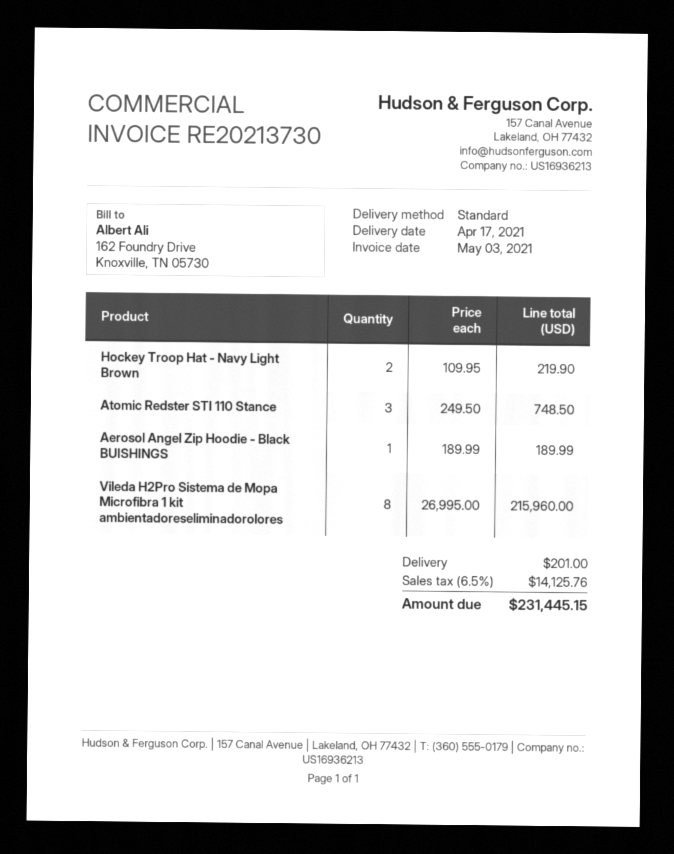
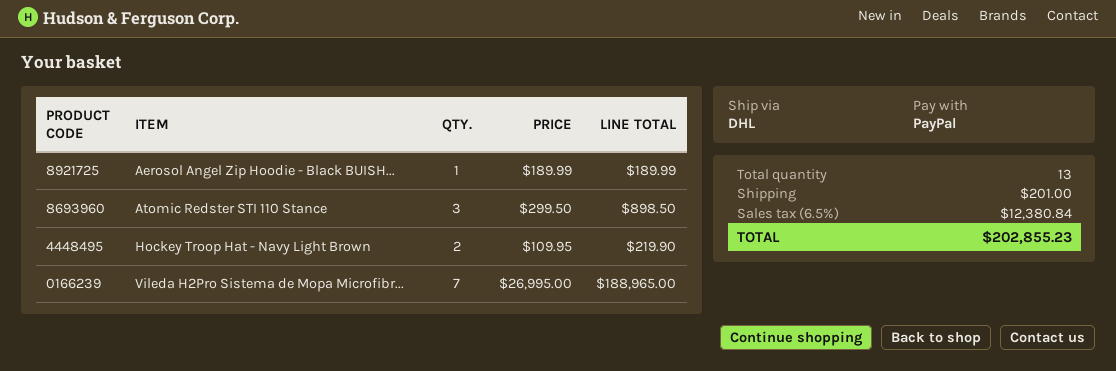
shipping method: standard -> DHL
Atomic Redster STI 110 Stance: 3 x 249.50 = 748.50 -> 3 x 299.50 = 898.50
Vileda H2Pro Sistema de Mopa Microfibra 1 kit ambientadoreseliminadorolores: 8 x 26995.00 = 215960.00 -> 7 x 26995.00 = 188965.00
tax: 6.5% = 14125.76 -> 6.5% = 12380.84
total: 231445.15 -> 202855.23

